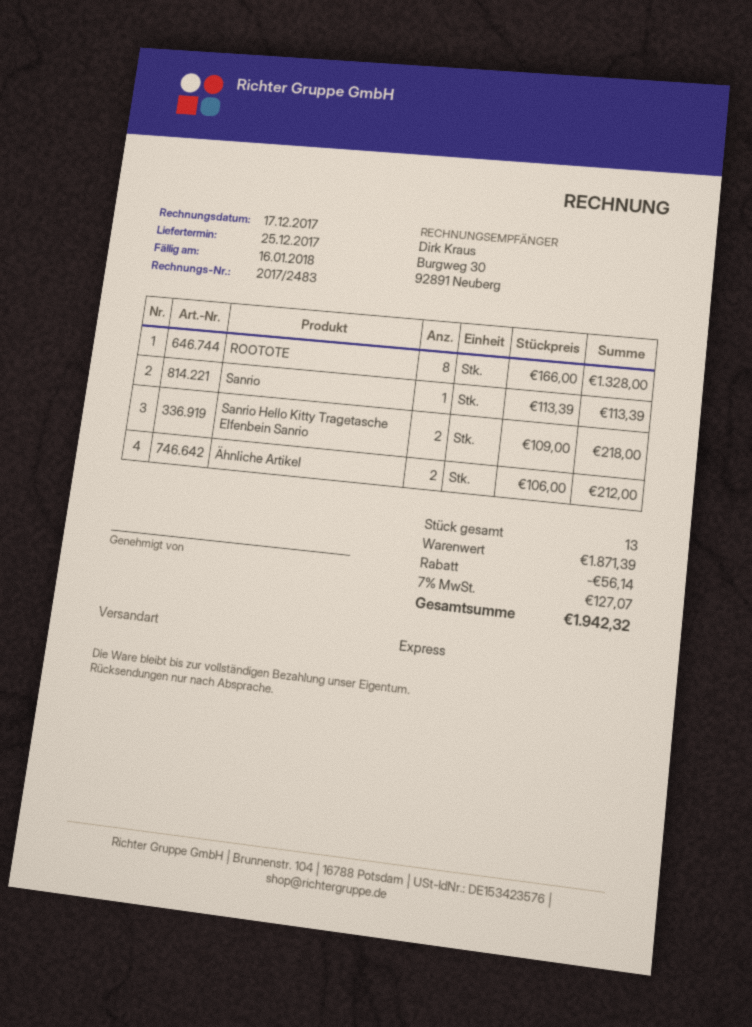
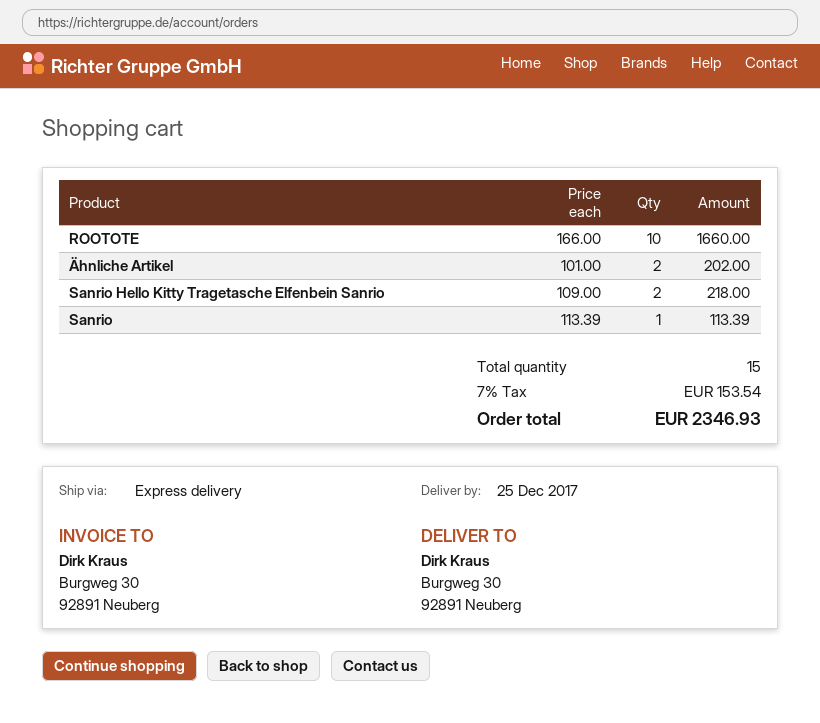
ROOTOTE: 8 x 166.00 = 1328.00 -> 10 x 166.00 = 1660.00
Ähnliche Artikel: 2 x 106.00 = 212.00 -> 2 x 101.00 = 202.00
total quantity: 13 -> 15
discount: 56.14 -> none
tax: 7% = 127.07 -> 7% = 153.54
total: 1942.32 -> 2346.93

